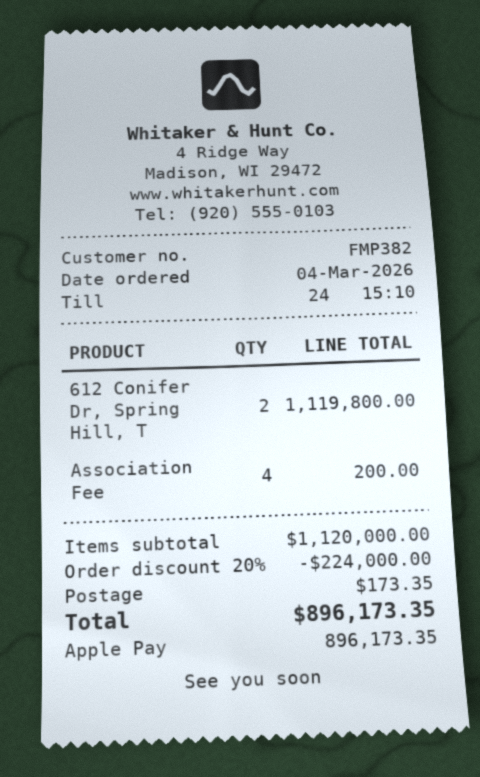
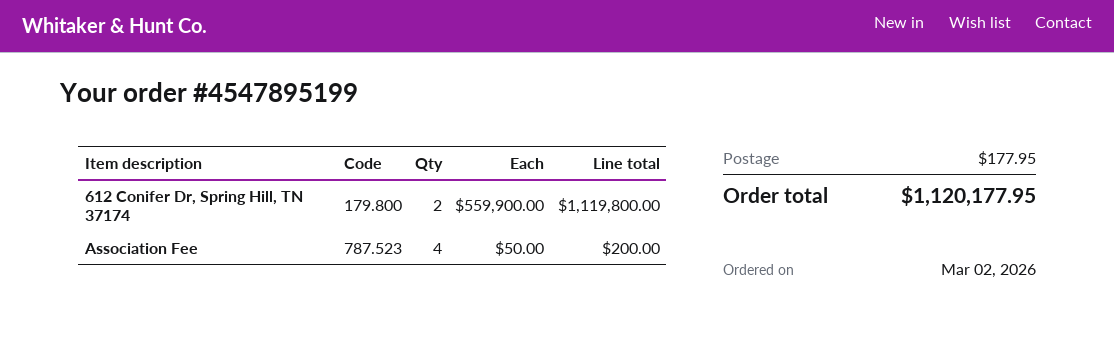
order date: 2026-03-04 -> 2026-03-02
discount: 20% = 224000.00 -> none
shipping: 173.35 -> 177.95
total: 896173.35 -> 1120177.95

